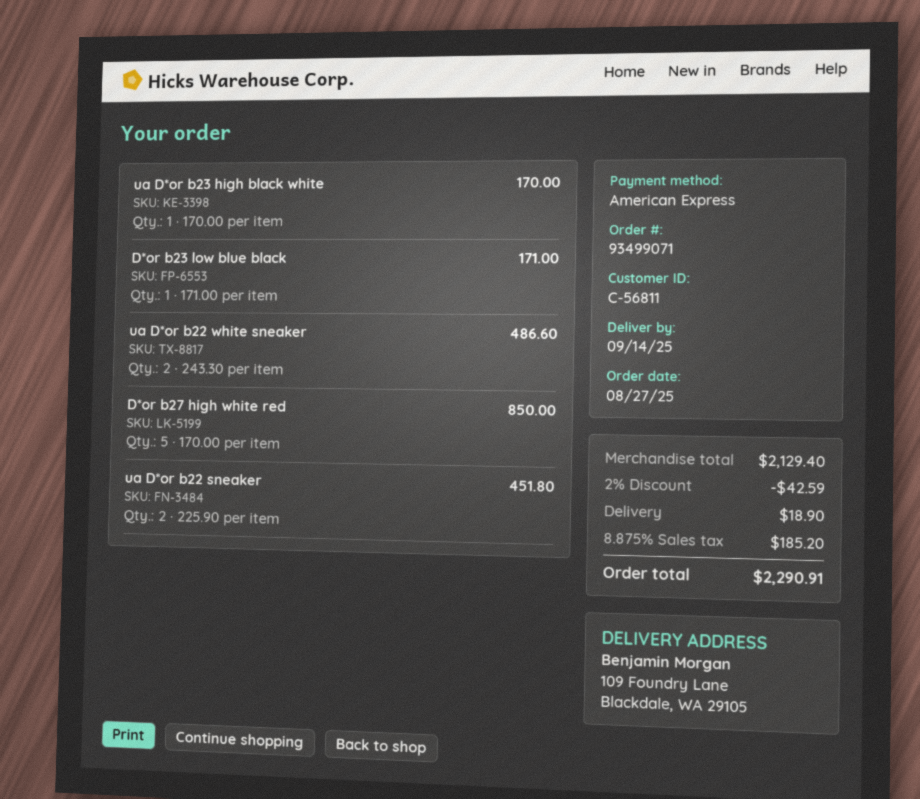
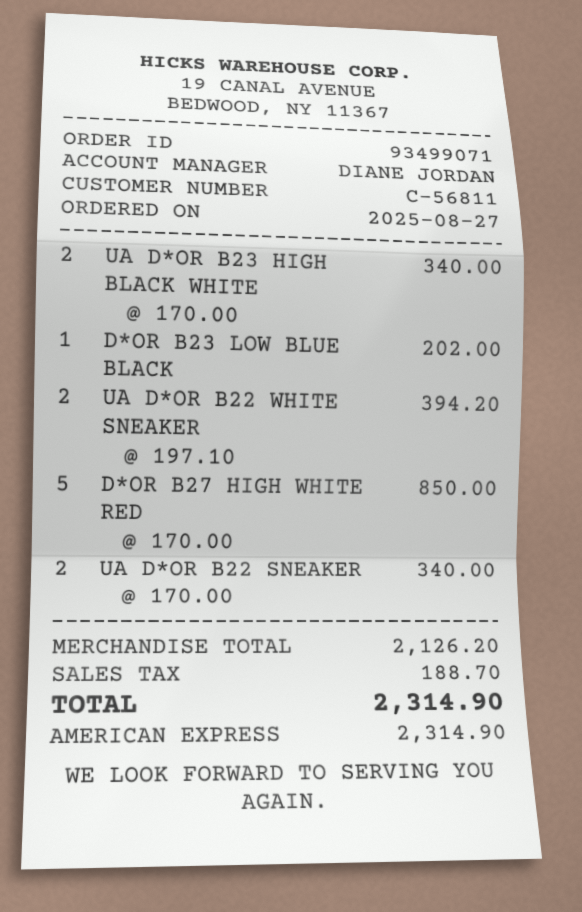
ua D*or b23 high black white: 1 x 170.00 = 170.00 -> 2 x 170.00 = 340.00
D*or b23 low blue black: 1 x 171.00 = 171.00 -> 1 x 202.00 = 202.00
ua D*or b22 white sneaker: 2 x 243.30 = 486.60 -> 2 x 197.10 = 394.20
ua D*or b22 sneaker: 2 x 225.90 = 451.80 -> 2 x 170.00 = 340.00
subtotal: 2129.40 -> 2126.20
discount: 2% = 42.59 -> none
shipping: 18.90 -> none
tax: 185.20 -> 188.70
total: 2290.91 -> 2314.90

